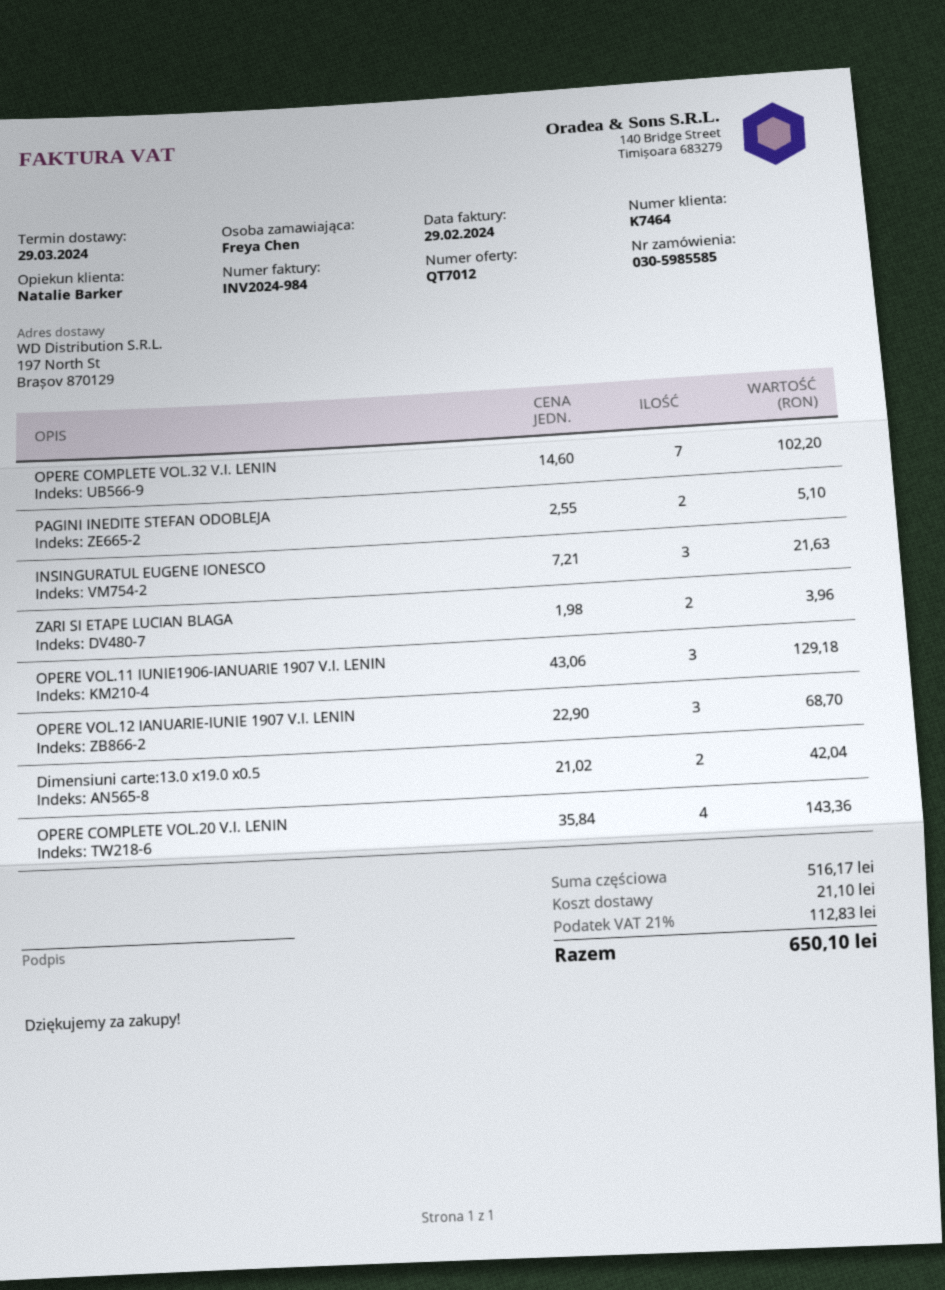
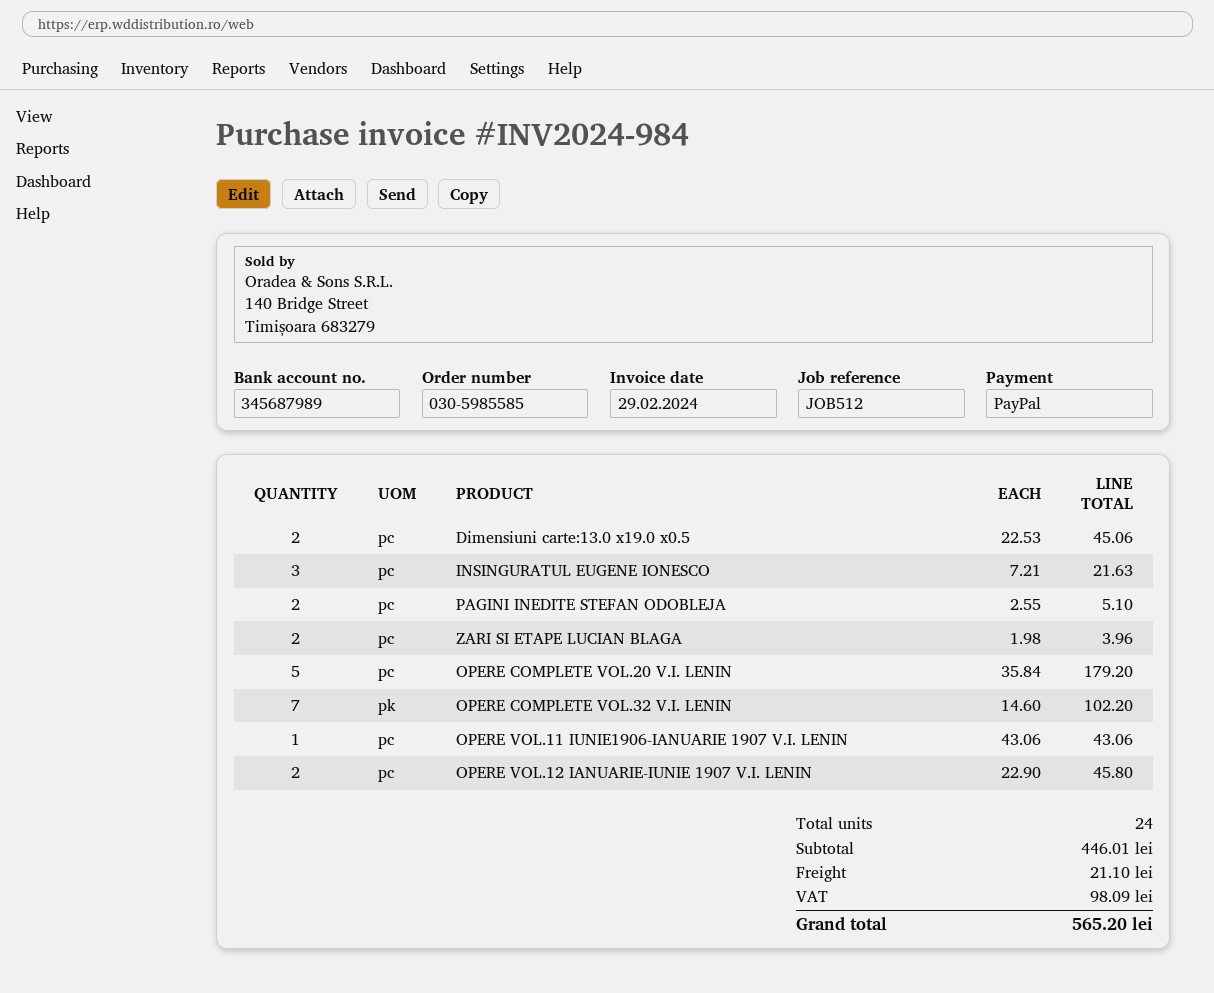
OPERE VOL.11 IUNIE1906-IANUARIE 1907 V.I. LENIN: 3 x 43.06 = 129.18 -> 1 x 43.06 = 43.06
OPERE VOL.12 IANUARIE-IUNIE 1907 V.I. LENIN: 3 x 22.90 = 68.70 -> 2 x 22.90 = 45.80
Dimensiuni carte:13.0 x19.0 x0.5: 2 x 21.02 = 42.04 -> 2 x 22.53 = 45.06
OPERE COMPLETE VOL.20 V.I. LENIN: 4 x 35.84 = 143.36 -> 5 x 35.84 = 179.20
subtotal: 516.17 -> 446.01
tax: 112.83 -> 98.09
total: 650.10 -> 565.20

